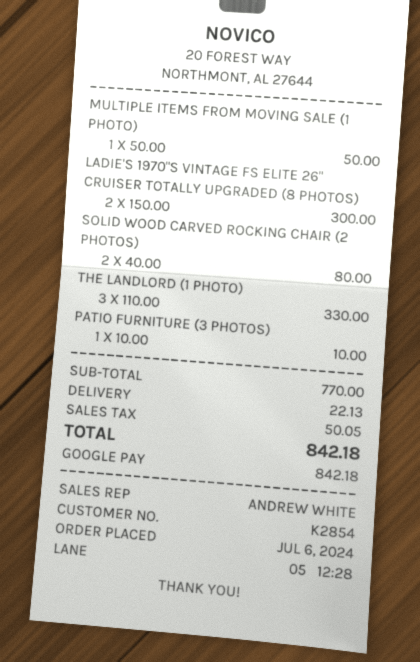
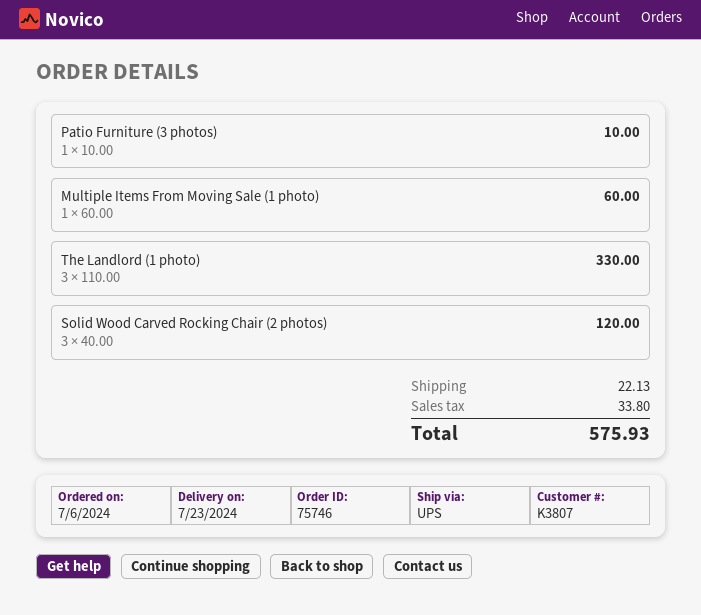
customer number: K2854 -> K3807
MULTIPLE ITEMS FROM MOVING SALE (1 PHOTO): 1 x 50.00 = 50.00 -> 1 x 60.00 = 60.00
LADIE'S 1970"S VINTAGE FS ELITE 26" CRUISER TOTALLY UPGRADED (8 PHOTOS): 2 x 150.00 = 300.00 -> none
SOLID WOOD CARVED ROCKING CHAIR (2 PHOTOS): 2 x 40.00 = 80.00 -> 3 x 40.00 = 120.00
tax: 50.05 -> 33.80
total: 842.18 -> 575.93

